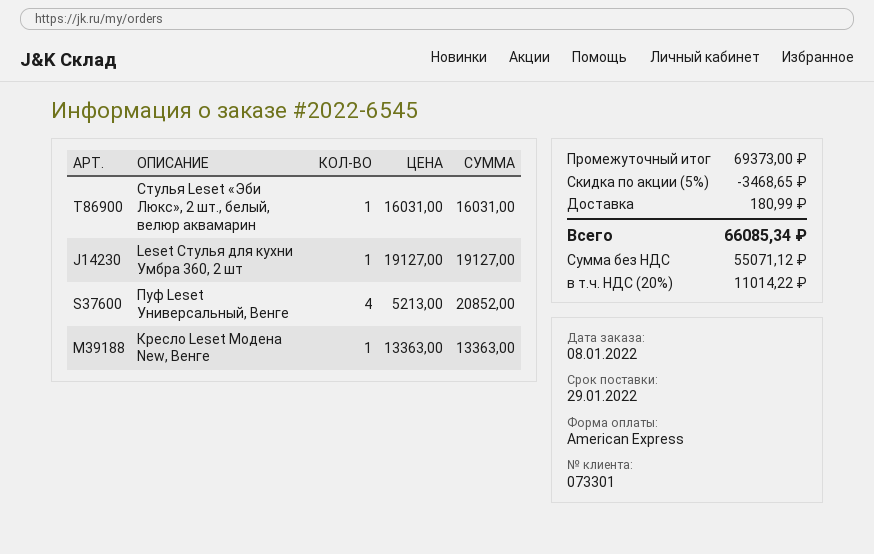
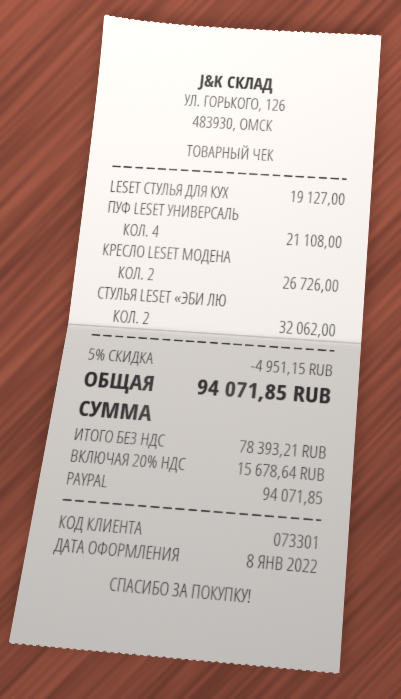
payment method: American Express -> PayPal
Стулья Leset «Эби Люкс», 2 шт., белый, велюр аквамарин: 1 for 16031.00 -> 2 for 32062.00
Пуф Leset Универсальный, Венге: 4 for 20852.00 -> 4 for 21108.00
Кресло Leset Модена New, Венге: 1 for 13363.00 -> 2 for 26726.00
discount: 5% = 3468.65 -> 5% = 4951.15
shipping: 180.99 -> none
net: 55071.12 -> 78393.21
tax: 20% = 11014.22 -> 20% = 15678.64
total: 66085.34 -> 94071.85

